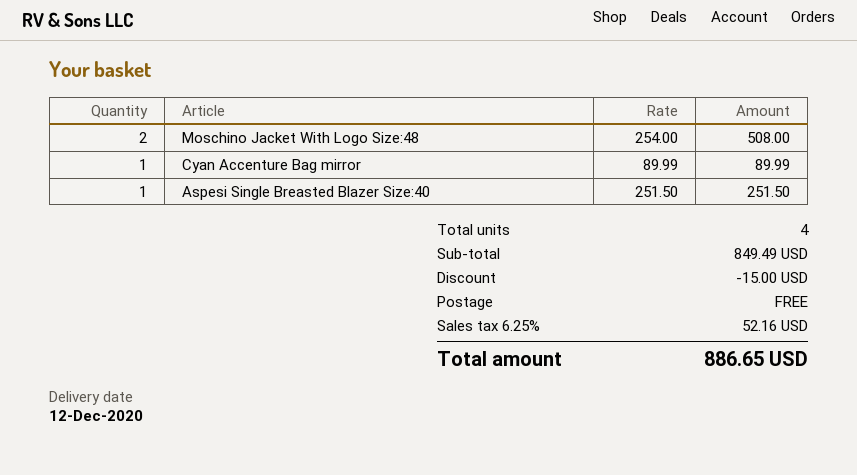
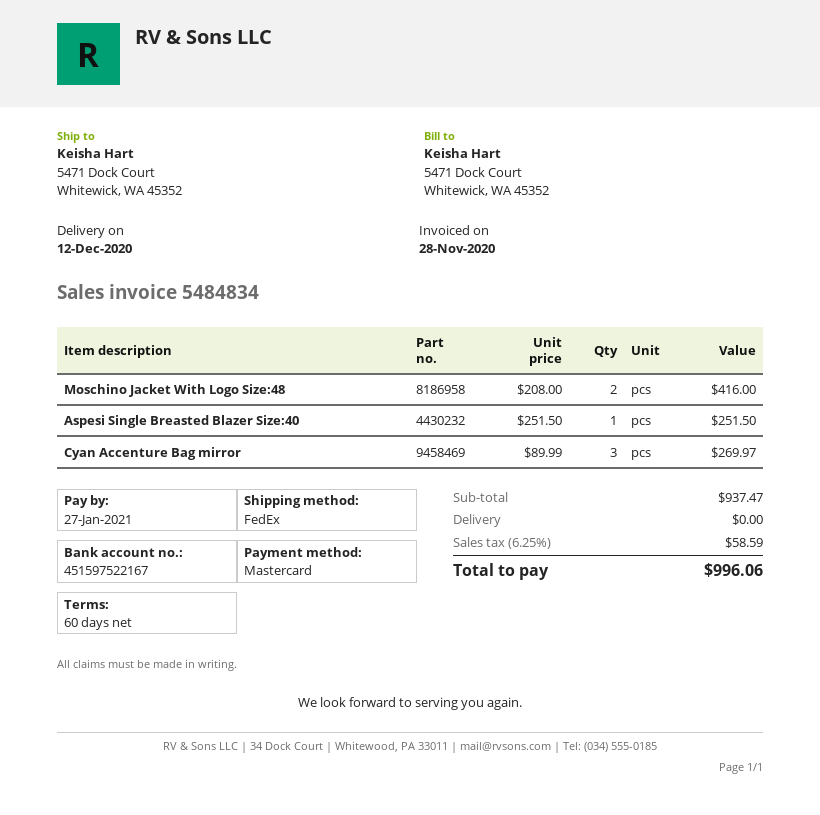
Moschino Jacket With Logo Size:48: 2 x 254.00 = 508.00 -> 2 x 208.00 = 416.00
Cyan Accenture Bag mirror: 1 x 89.99 = 89.99 -> 3 x 89.99 = 269.97
subtotal: 849.49 -> 937.47
discount: 15.00 -> none
tax: 6.25% = 52.16 -> 6.25% = 58.59
total: 886.65 -> 996.06

